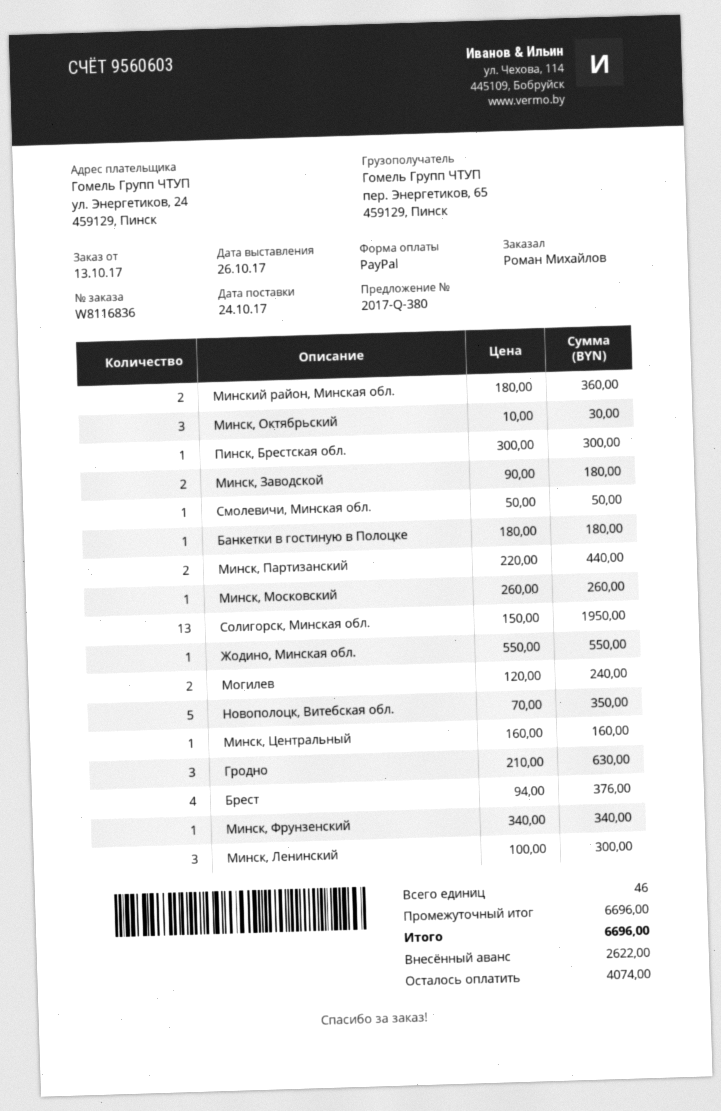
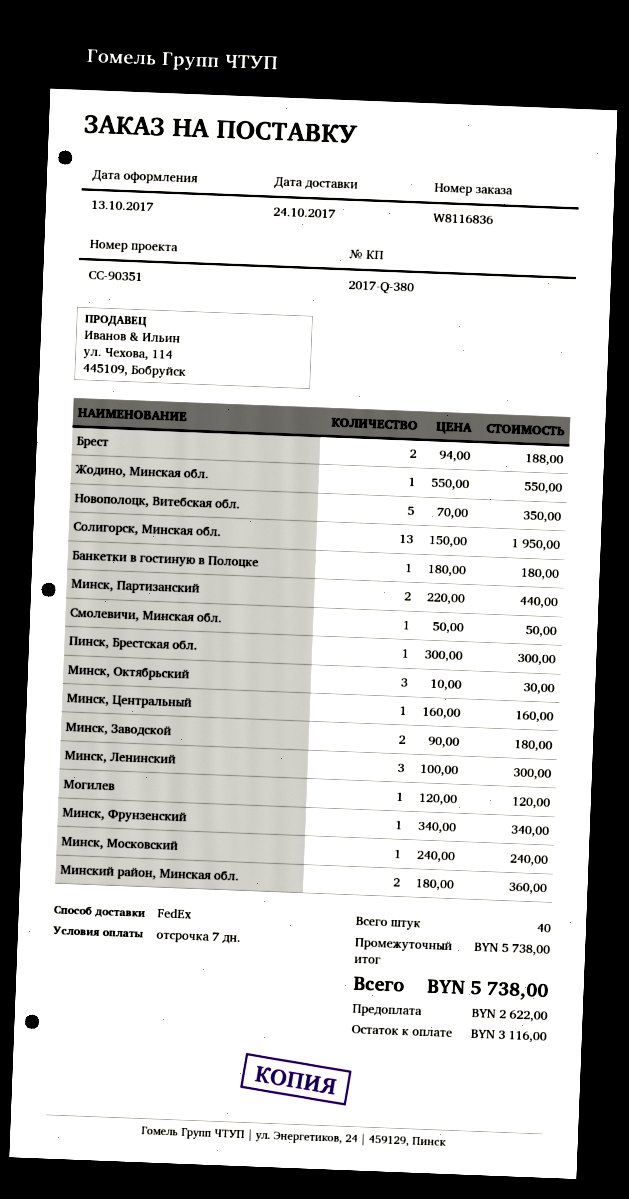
Минск, Московский: 1 x 260.00 = 260.00 -> 1 x 240.00 = 240.00
Могилев: 2 x 120.00 = 240.00 -> 1 x 120.00 = 120.00
Гродно: 3 x 210.00 = 630.00 -> none
Брест: 4 x 94.00 = 376.00 -> 2 x 94.00 = 188.00
total quantity: 46 -> 40
subtotal: 6696.00 -> 5738.00
total: 6696.00 -> 5738.00
balance: 4074.00 -> 3116.00

